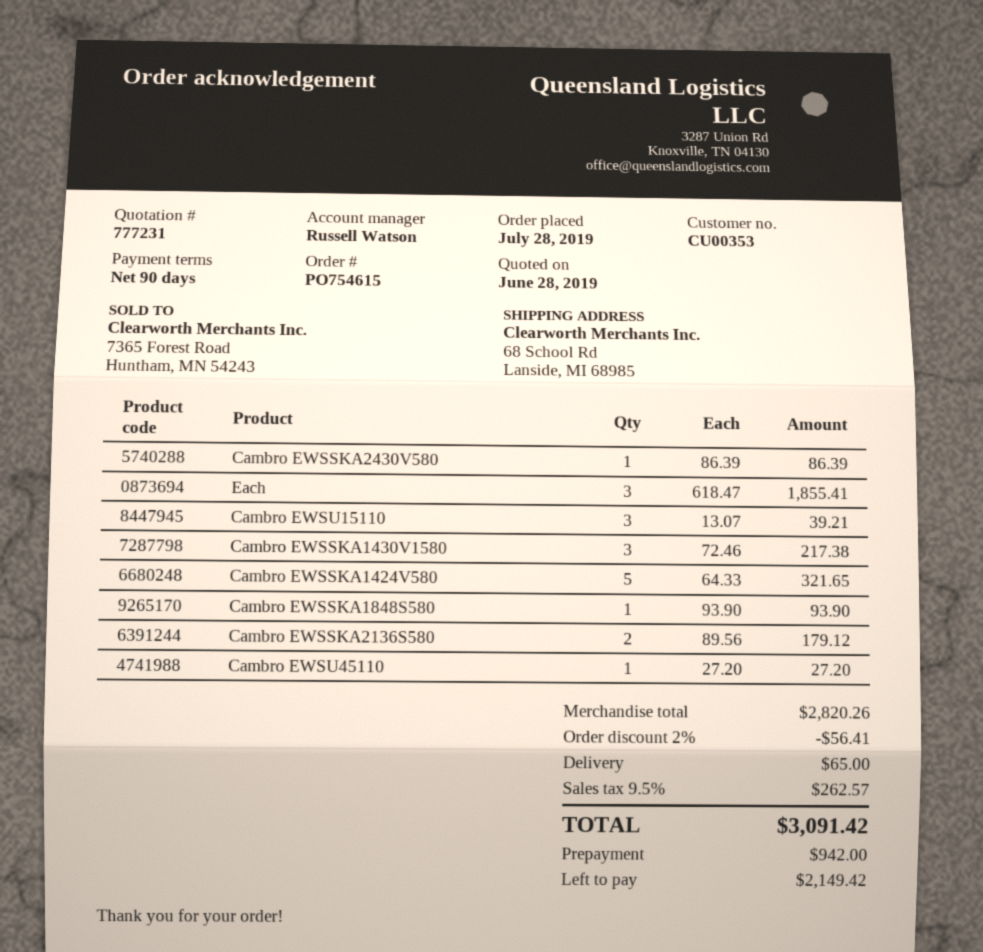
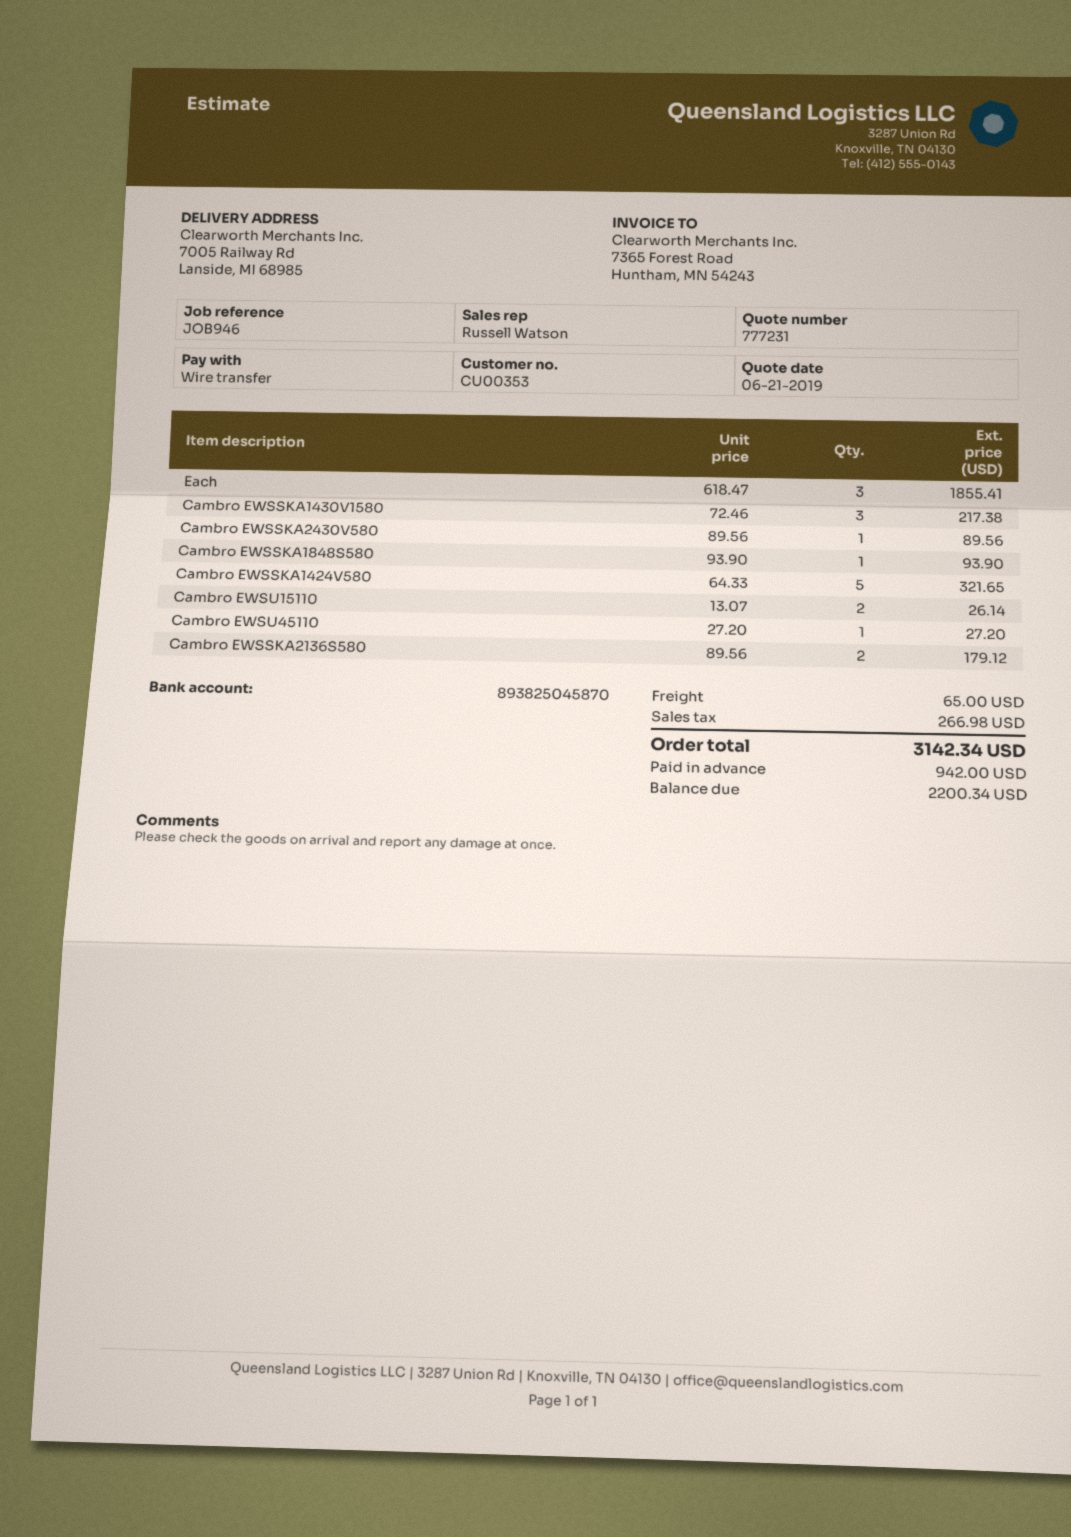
quote date: 2019-06-28 -> 2019-06-21
ship to: 68 School Rd, Lanside, MI 68985 -> 7005 Railway Rd, Lanside, MI 68985
Cambro EWSSKA2430V580: 1 x 86.39 = 86.39 -> 1 x 89.56 = 89.56
Cambro EWSU15110: 3 x 13.07 = 39.21 -> 2 x 13.07 = 26.14
discount: 2% = 56.41 -> none
tax: 262.57 -> 266.98
total: 3091.42 -> 3142.34
balance: 2149.42 -> 2200.34

